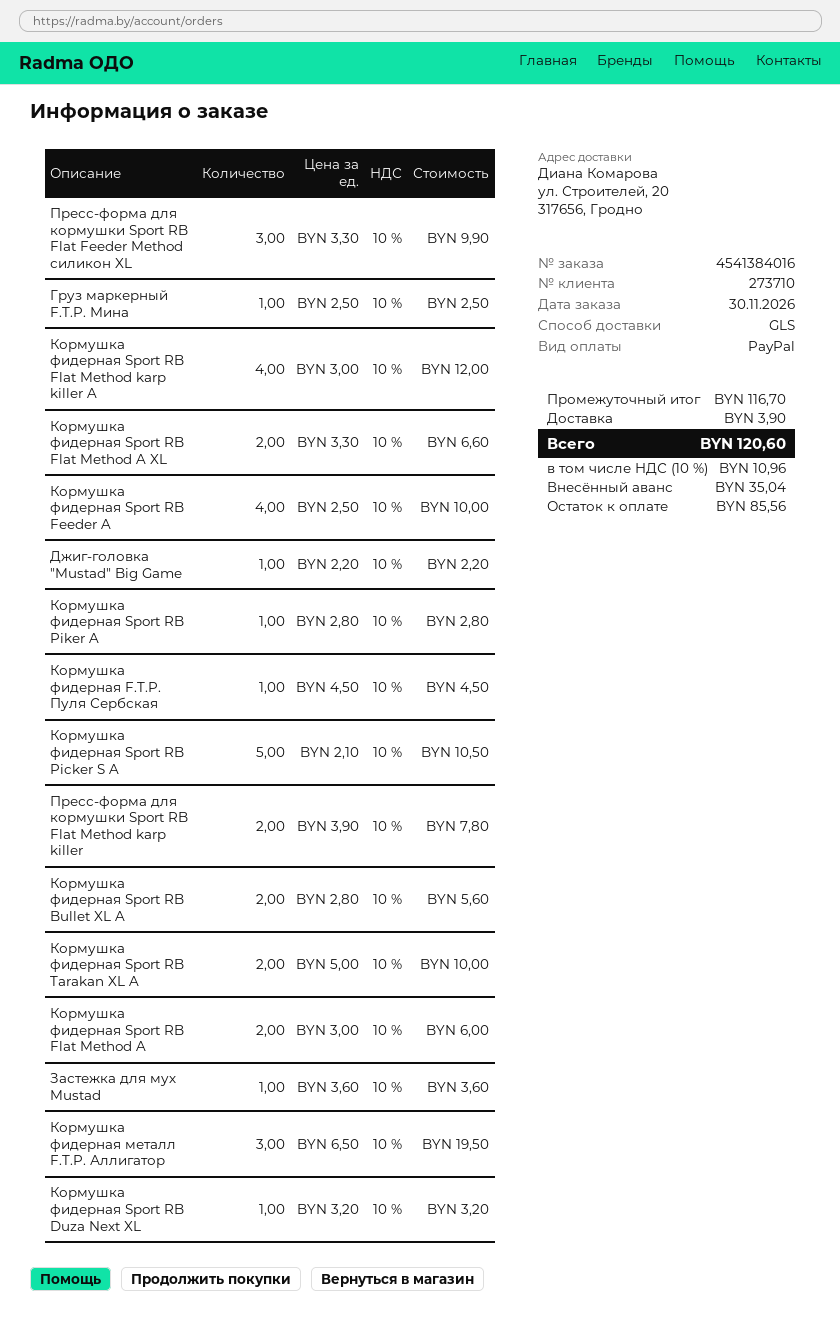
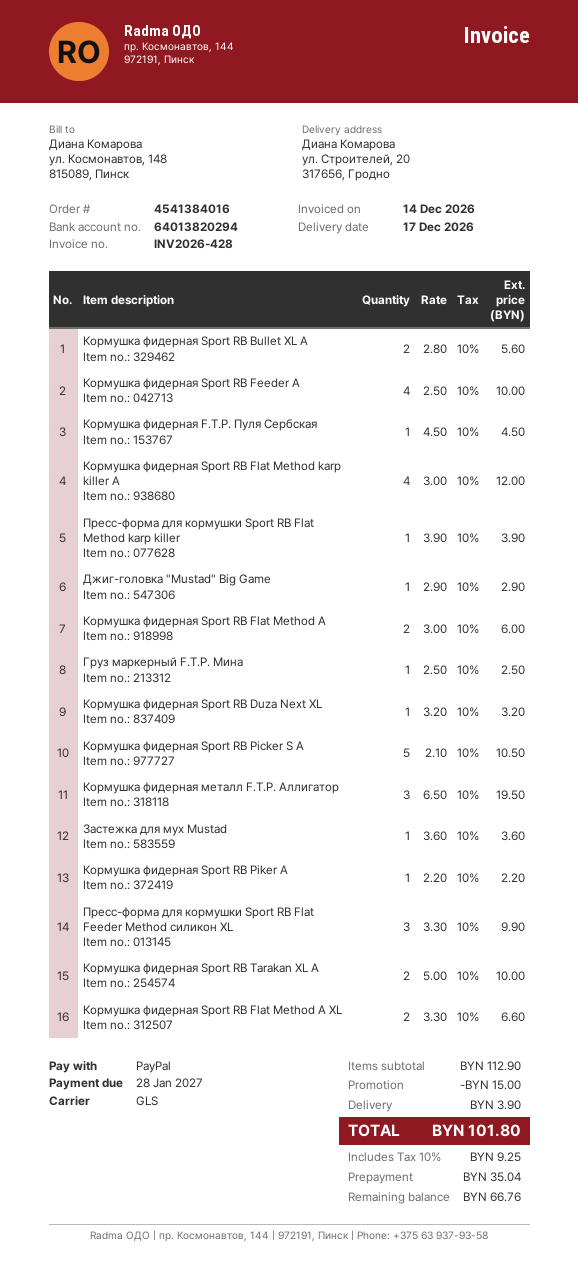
Джиг-головка "Mustad" Big Game: 1 x 2.20 = 2.20 -> 1 x 2.90 = 2.90
Кормушка фидерная Sport RB Piker A: 1 x 2.80 = 2.80 -> 1 x 2.20 = 2.20
Пресс-форма для кормушки Sport RB Flat Method karp killer: 2 x 3.90 = 7.80 -> 1 x 3.90 = 3.90
subtotal: 116.70 -> 112.90
discount: none -> 15.00
tax: 10% = 10.96 -> 10% = 9.25
total: 120.60 -> 101.80
balance: 85.56 -> 66.76

